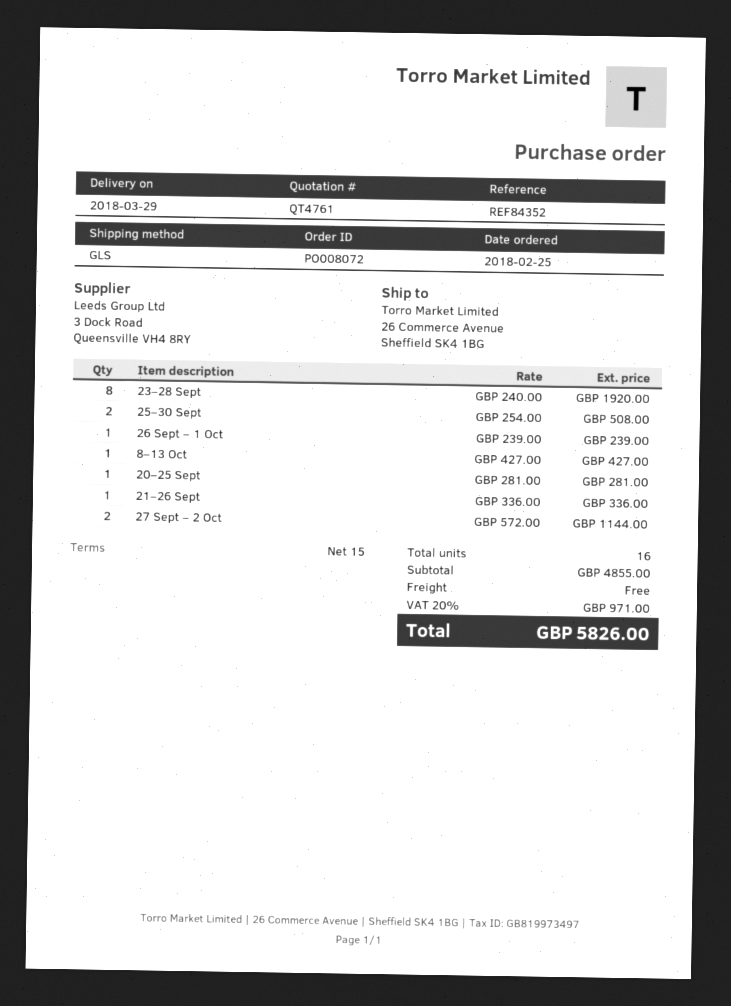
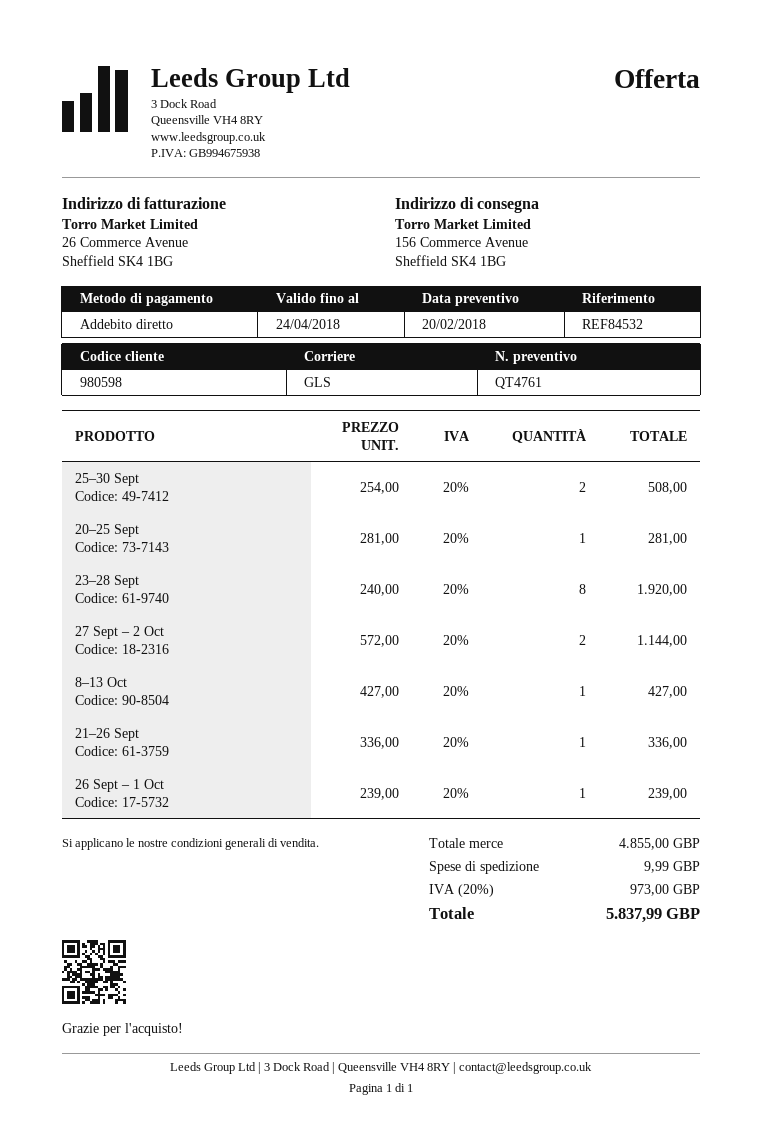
reference: REF84352 -> REF84532
ship to: 26 Commerce Avenue, Sheffield SK4 1BG -> 156 Commerce Avenue, Sheffield SK4 1BG
shipping: 0.00 -> 9.99
tax: 20% = 971.00 -> 20% = 973.00
total: 5826.00 -> 5837.99

